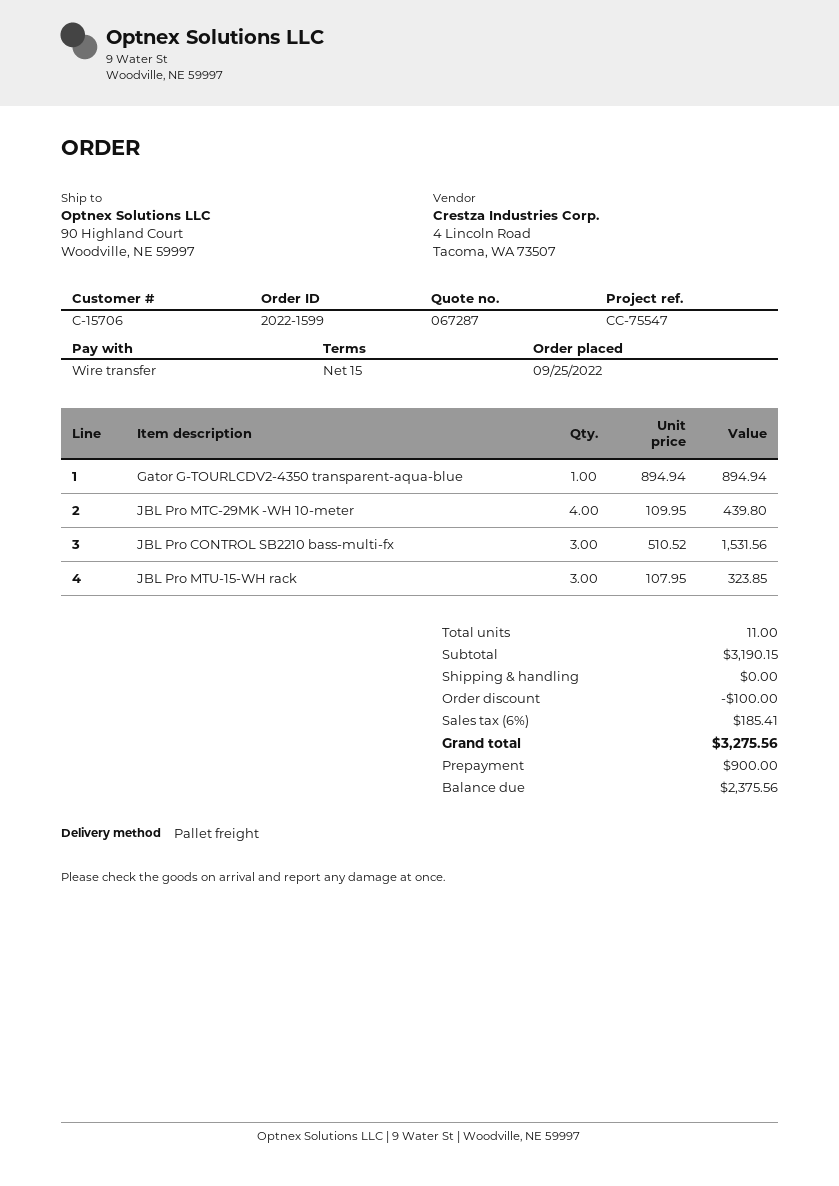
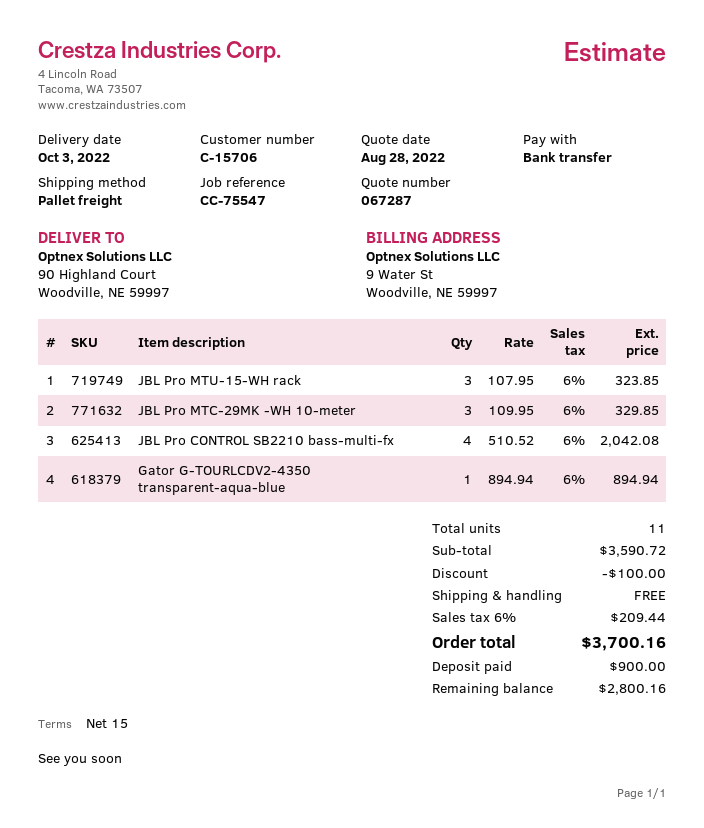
JBL Pro MTC-29MK -WH 10-meter: 4 x 109.95 = 439.80 -> 3 x 109.95 = 329.85
JBL Pro CONTROL SB2210 bass-multi-fx: 3 x 510.52 = 1531.56 -> 4 x 510.52 = 2042.08
subtotal: 3190.15 -> 3590.72
tax: 6% = 185.41 -> 6% = 209.44
total: 3275.56 -> 3700.16
balance: 2375.56 -> 2800.16

